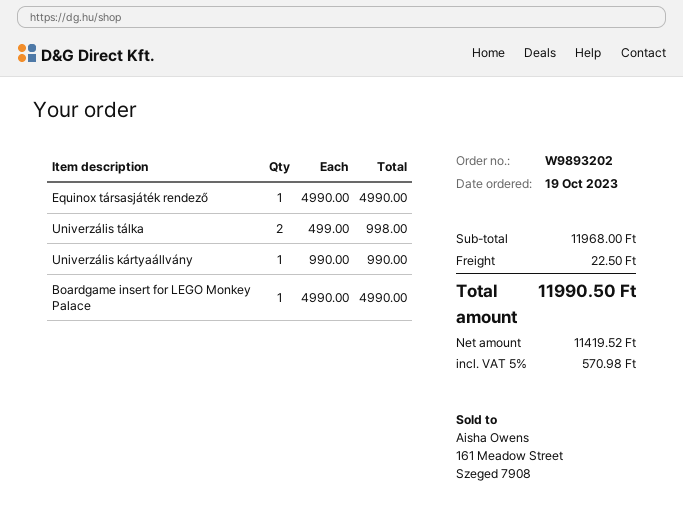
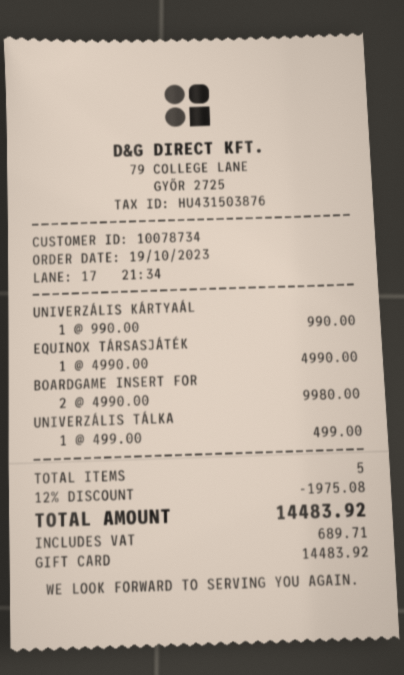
Univerzális tálka: 2 x 499.00 = 998.00 -> 1 x 499.00 = 499.00
Boardgame insert for LEGO Monkey Palace: 1 x 4990.00 = 4990.00 -> 2 x 4990.00 = 9980.00
discount: none -> 12% = 1975.08
shipping: 22.50 -> none
tax: 570.98 -> 689.71
total: 11990.50 -> 14483.92

